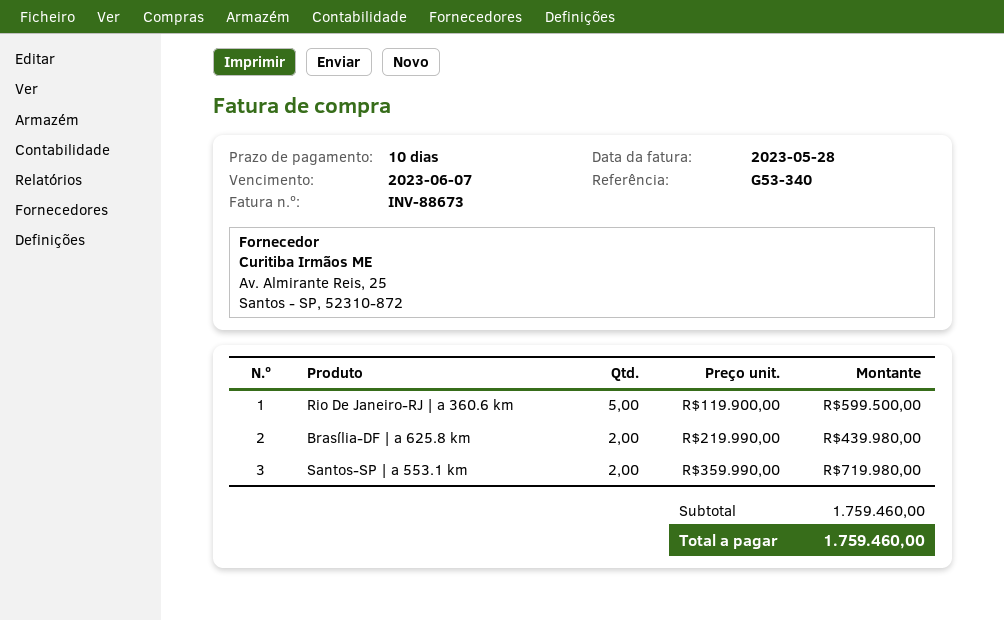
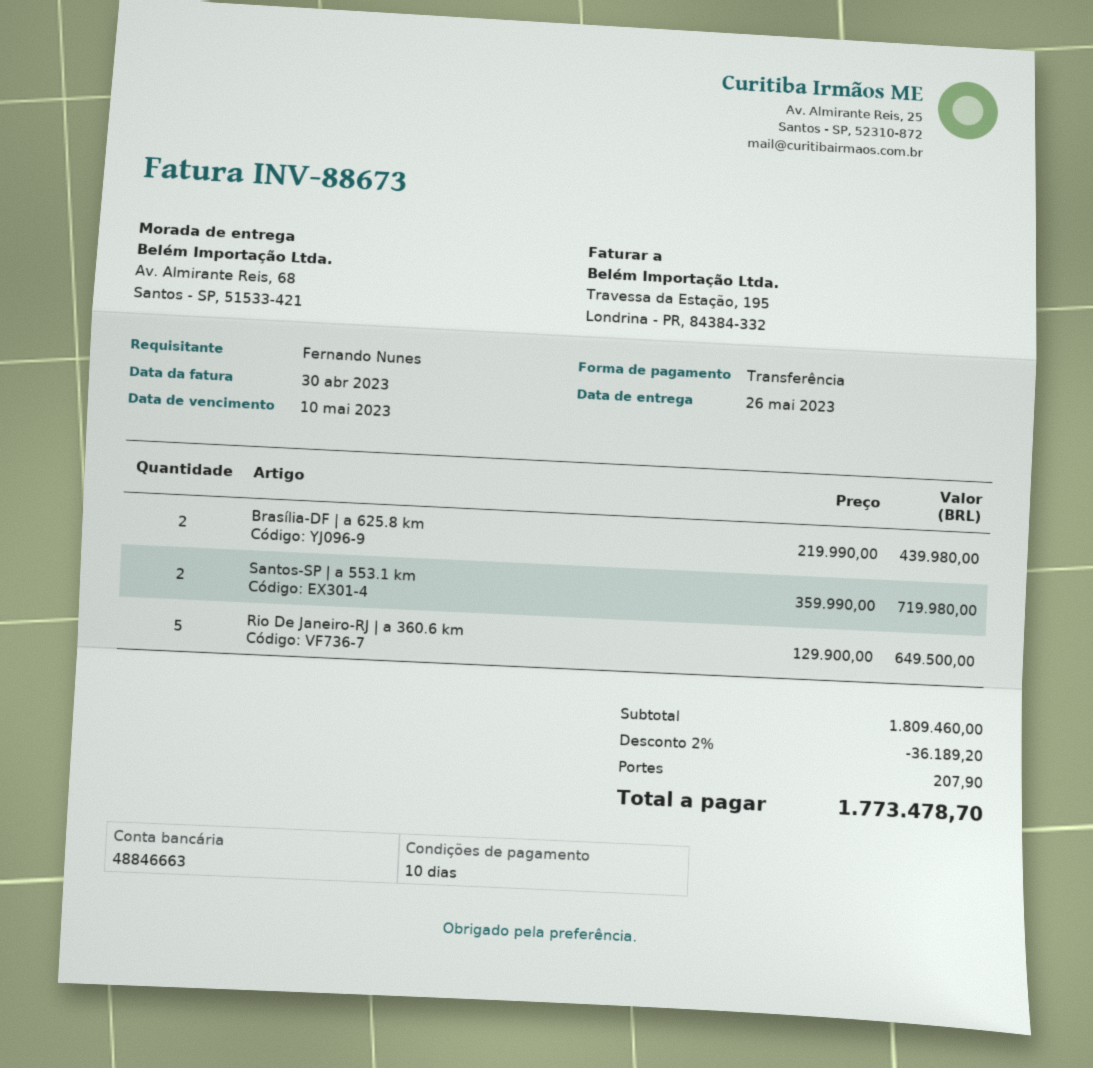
invoice date: 2023-05-28 -> 2023-04-30
due date: 2023-06-07 -> 2023-05-10
Rio De Janeiro-RJ | a 360.6 km: 5 x 119900.00 = 599500.00 -> 5 x 129900.00 = 649500.00
subtotal: 1759460.00 -> 1809460.00
discount: none -> 2% = 36189.20
shipping: none -> 207.90
total: 1759460.00 -> 1773478.70

